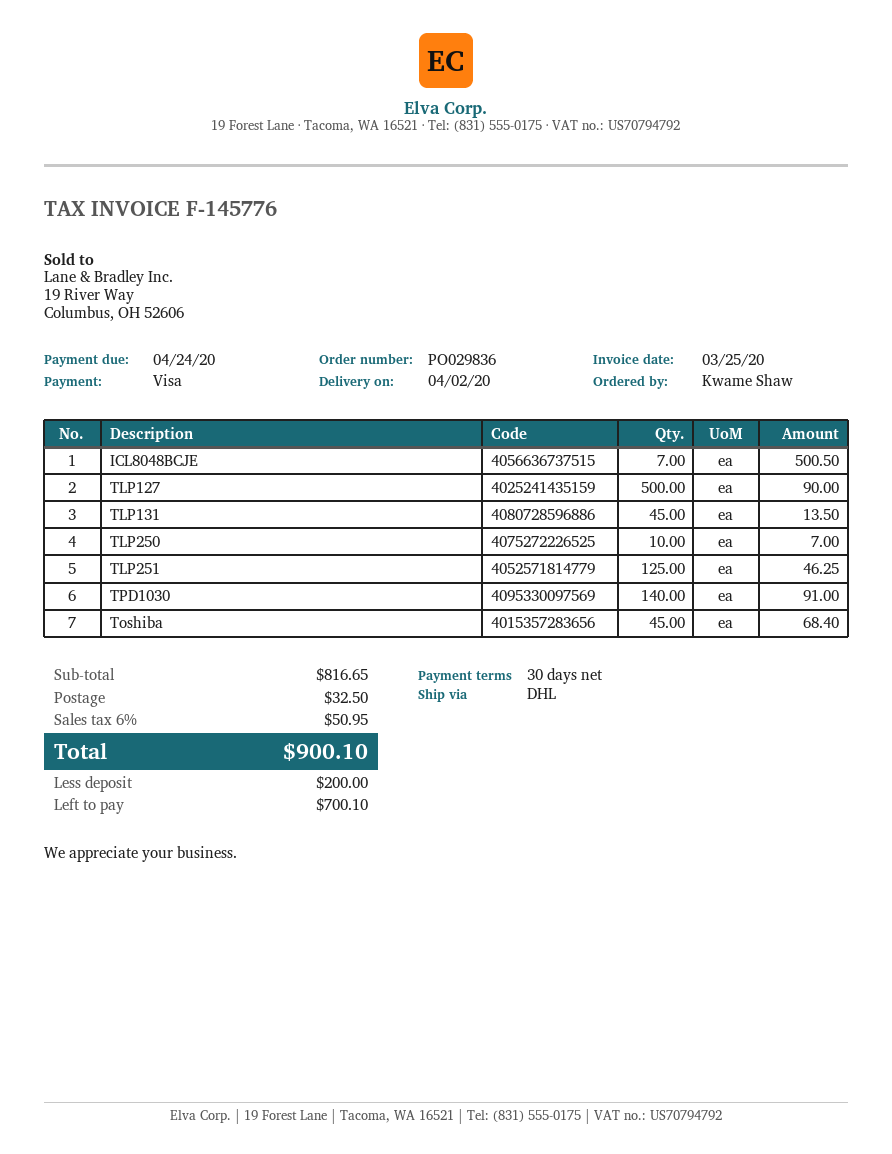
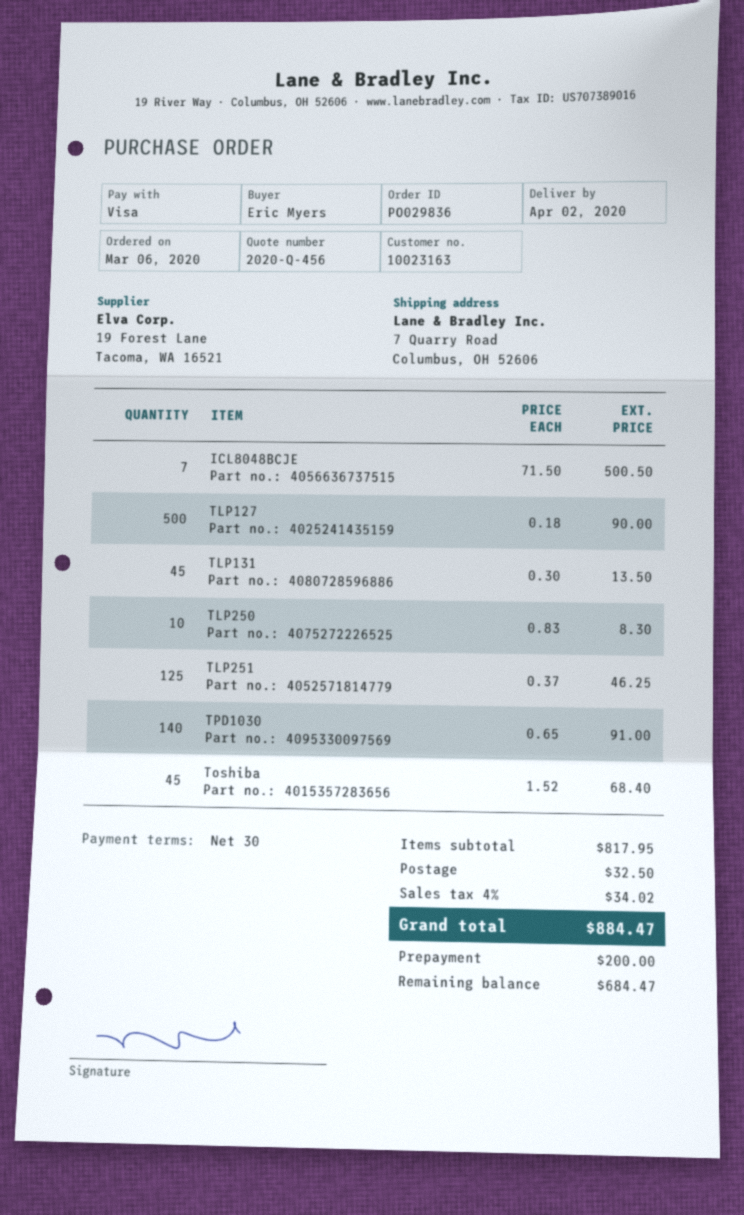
ordered by: Kwame Shaw -> Eric Myers
TLP250: 10 for 7.00 -> 10 for 8.30
subtotal: 816.65 -> 817.95
tax: 6% = 50.95 -> 4% = 34.02
total: 900.10 -> 884.47
balance: 700.10 -> 684.47

